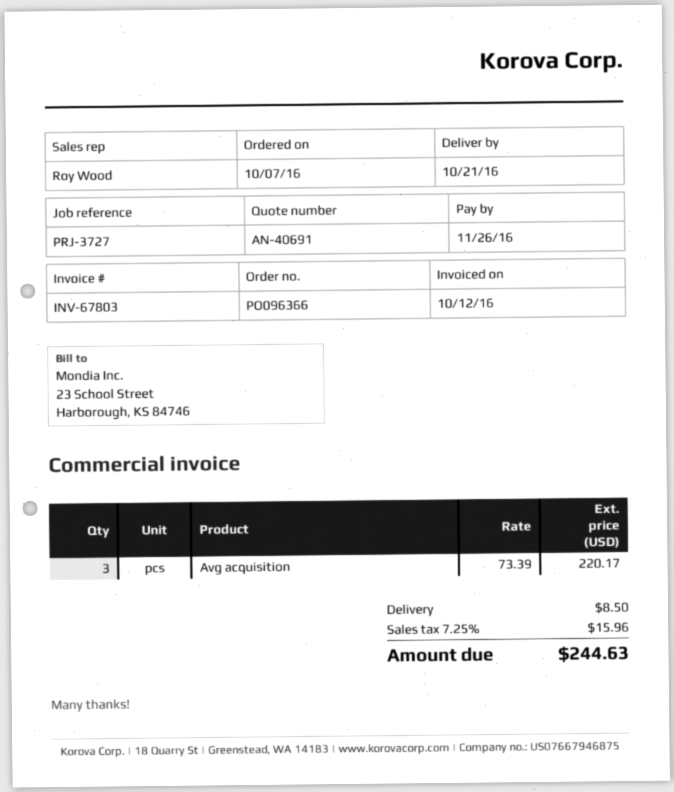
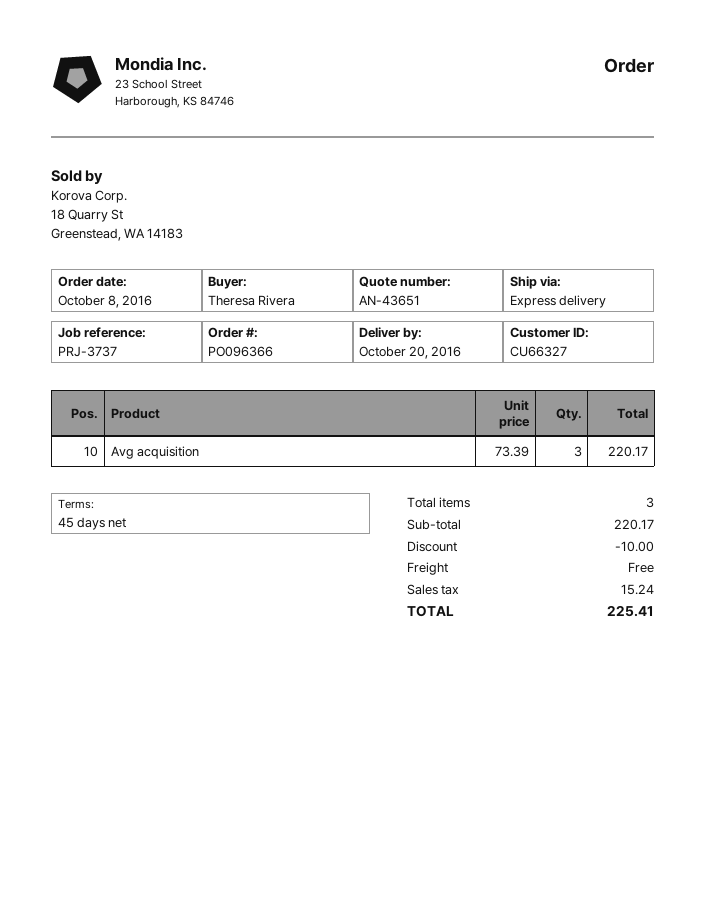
quote number: AN-40691 -> AN-43651
order date: 2016-10-07 -> 2016-10-08
delivery date: 2016-10-21 -> 2016-10-20
reference: PRJ-3727 -> PRJ-3737
discount: none -> 10.00
shipping: 8.50 -> 0.00
tax: 15.96 -> 15.24
total: 244.63 -> 225.41

